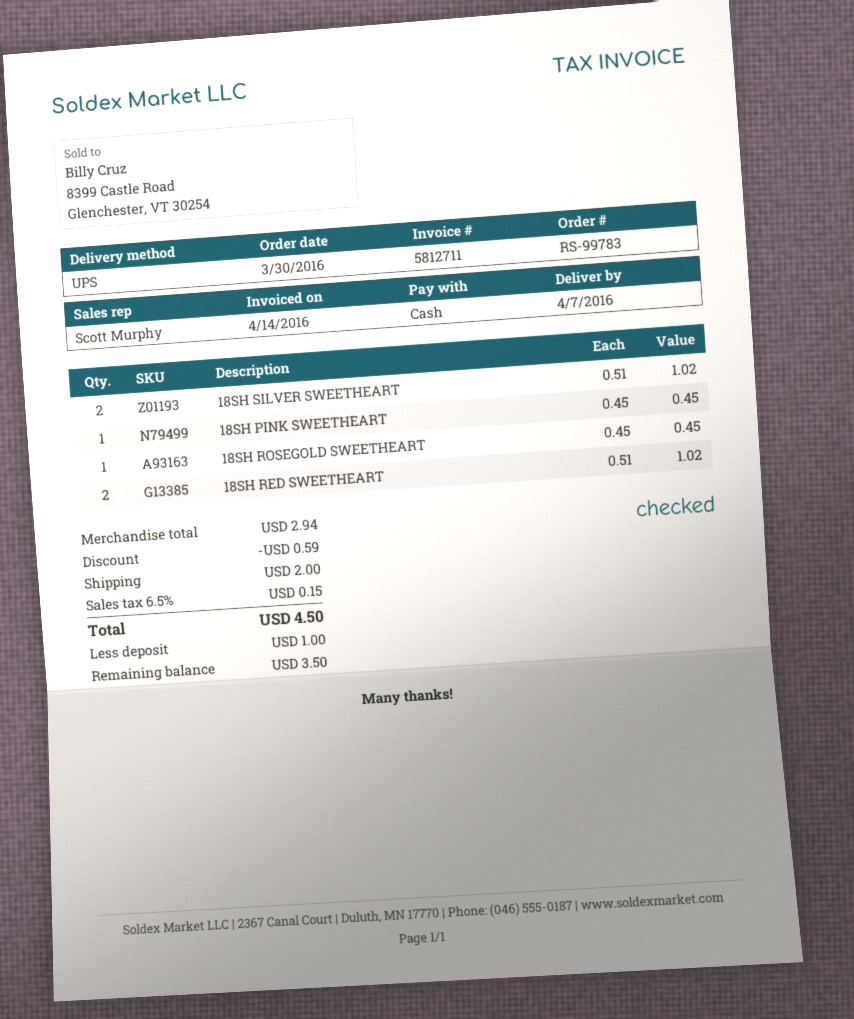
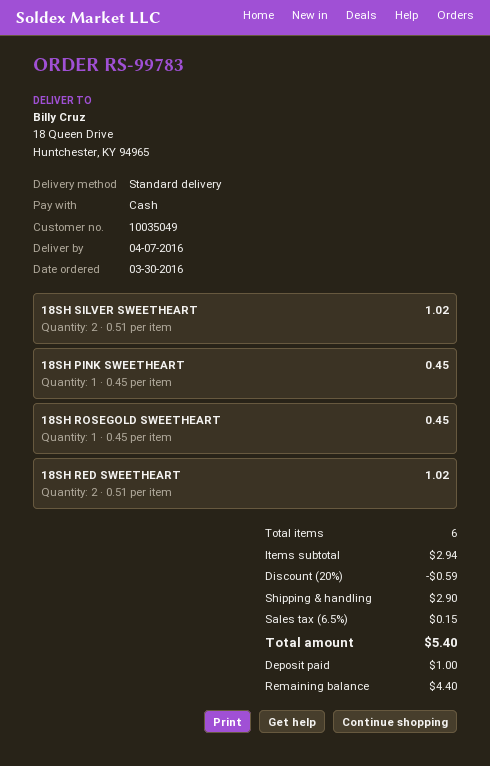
shipping method: UPS -> standard
shipping: 2.00 -> 2.90
total: 4.50 -> 5.40
balance: 3.50 -> 4.40

